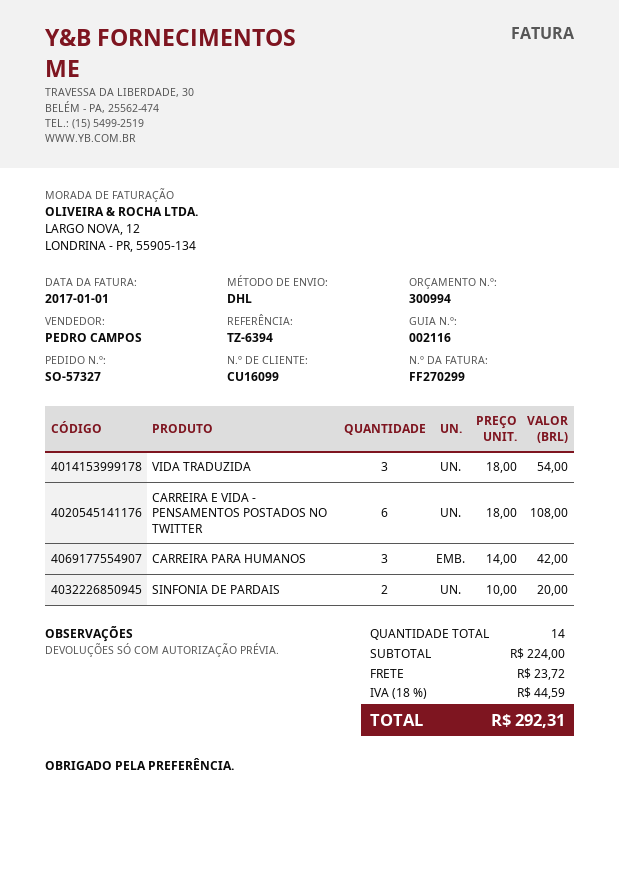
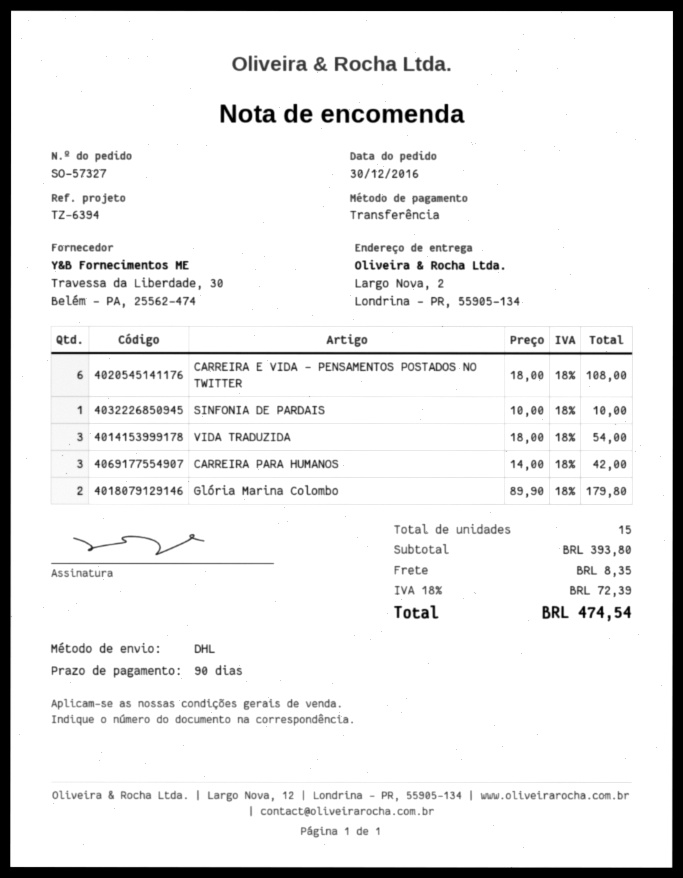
SINFONIA DE PARDAIS: 2 x 10.00 = 20.00 -> 1 x 10.00 = 10.00
Glória Marina Colombo: none -> 2 x 89.90 = 179.80
total quantity: 14 -> 15
subtotal: 224.00 -> 393.80
shipping: 23.72 -> 8.35
tax: 18% = 44.59 -> 18% = 72.39
total: 292.31 -> 474.54

